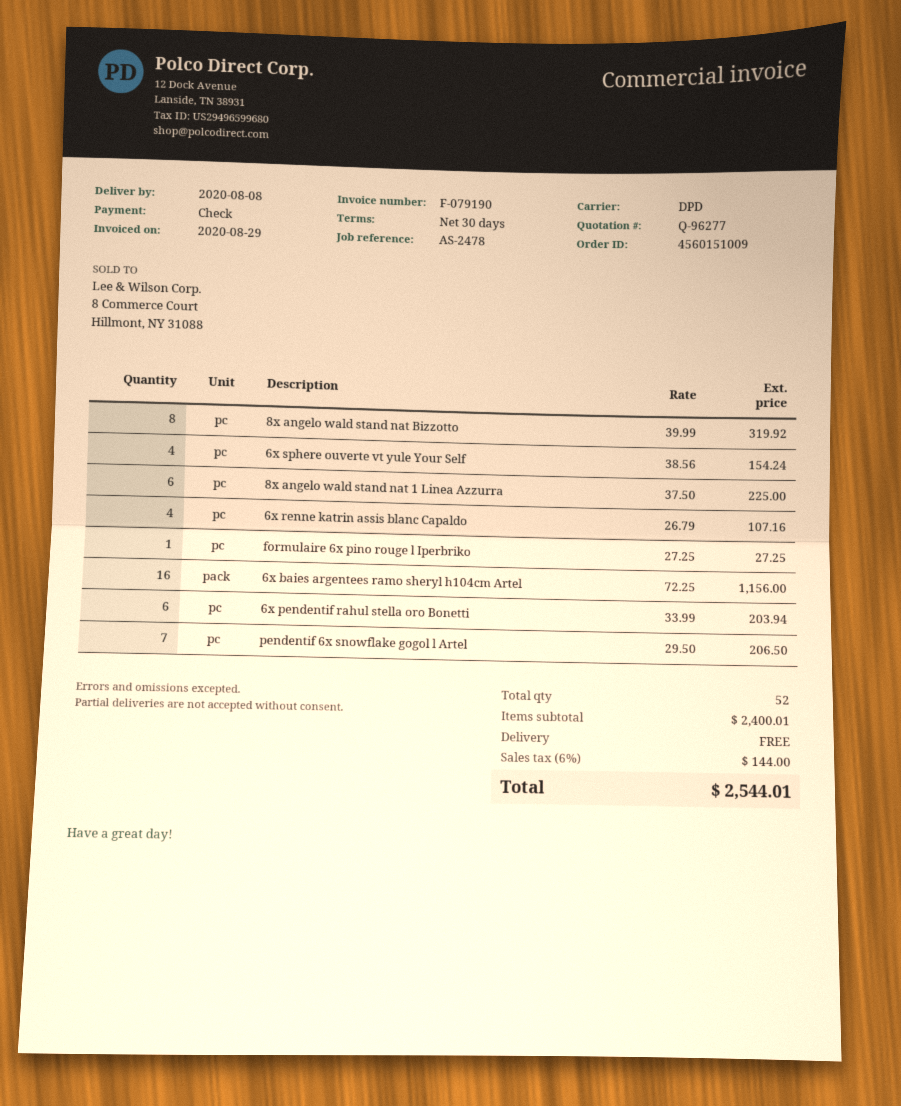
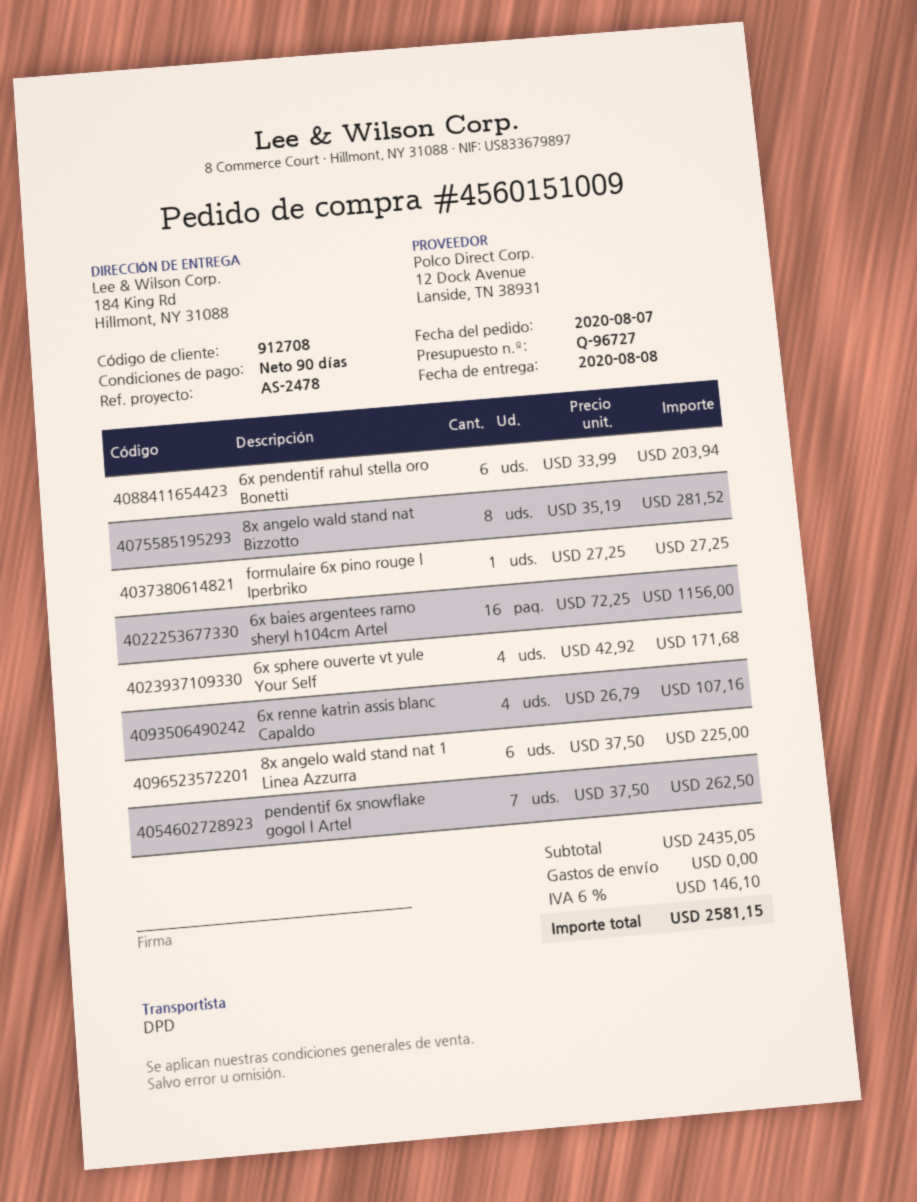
quote number: Q-96277 -> Q-96727
payment terms: 30 days -> 90 days
8x angelo wald stand nat Bizzotto: 8 x 39.99 = 319.92 -> 8 x 35.19 = 281.52
6x sphere ouverte vt yule Your Self: 4 x 38.56 = 154.24 -> 4 x 42.92 = 171.68
pendentif 6x snowflake gogol l Artel: 7 x 29.50 = 206.50 -> 7 x 37.50 = 262.50
subtotal: 2400.01 -> 2435.05
tax: 6% = 144.00 -> 6% = 146.10
total: 2544.01 -> 2581.15

